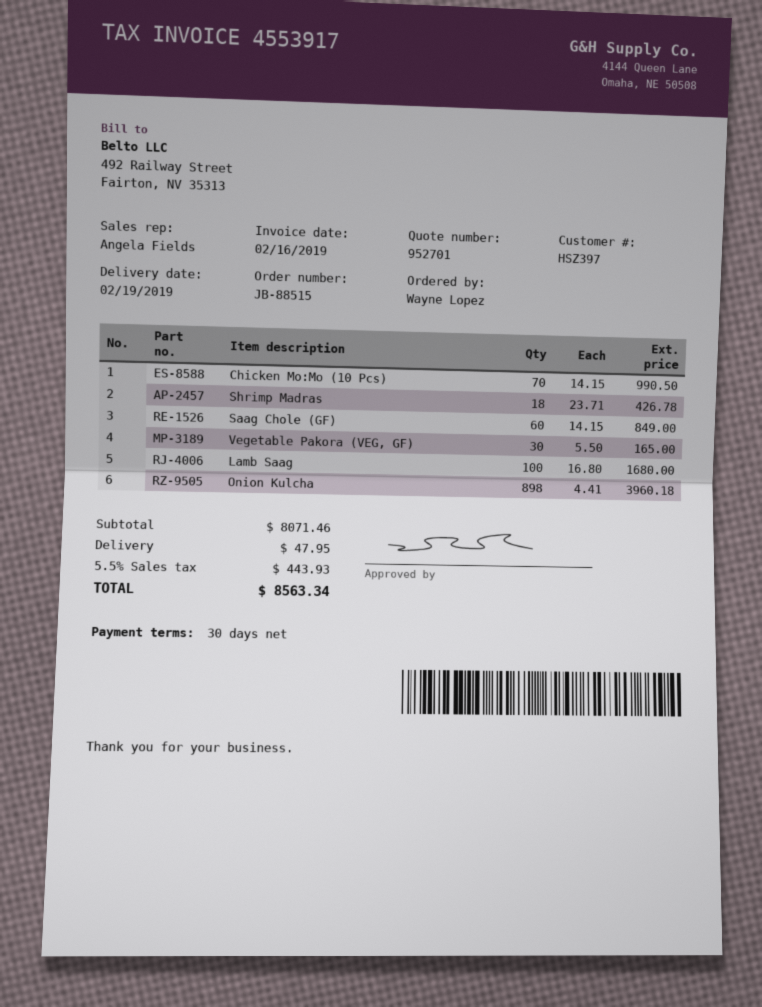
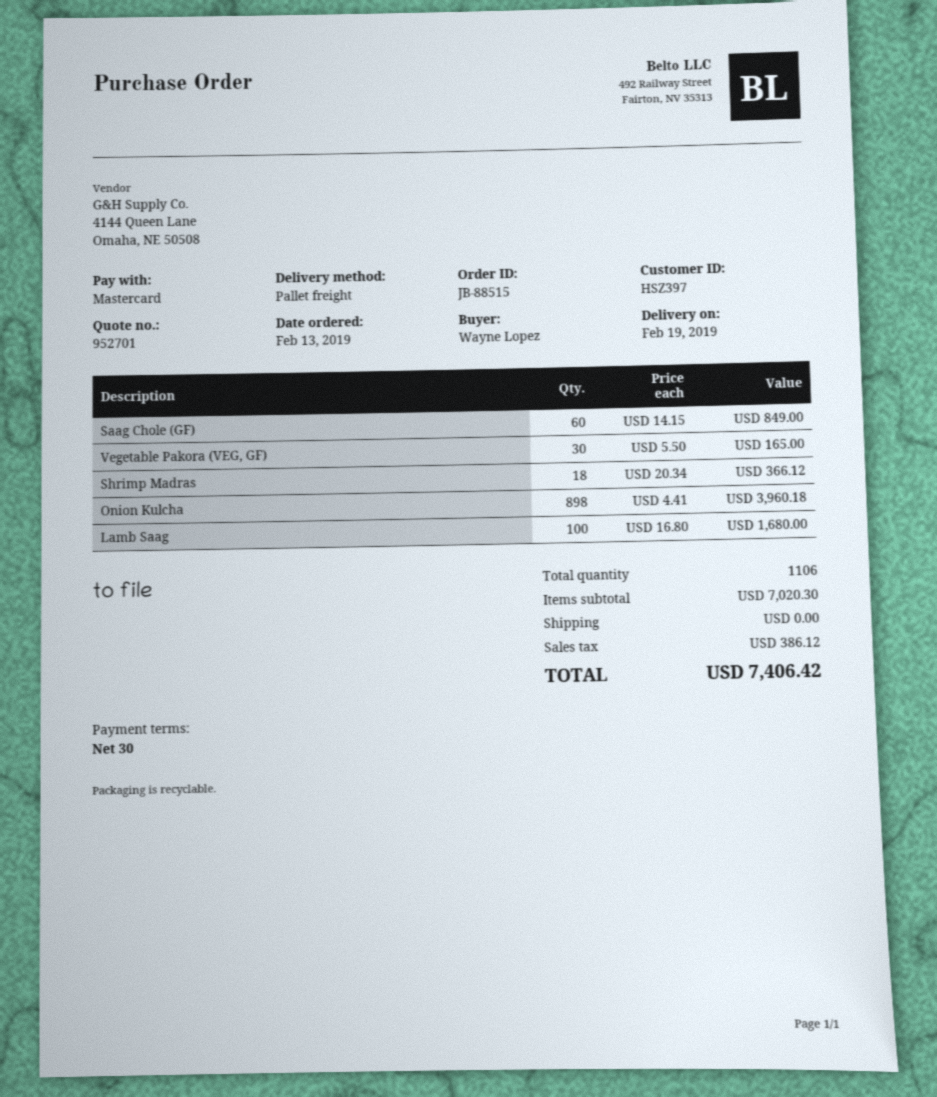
Chicken Mo:Mo (10 Pcs): 70 x 14.15 = 990.50 -> none
Shrimp Madras: 18 x 23.71 = 426.78 -> 18 x 20.34 = 366.12
subtotal: 8071.46 -> 7020.30
shipping: 47.95 -> 0.00
tax: 443.93 -> 386.12
total: 8563.34 -> 7406.42

